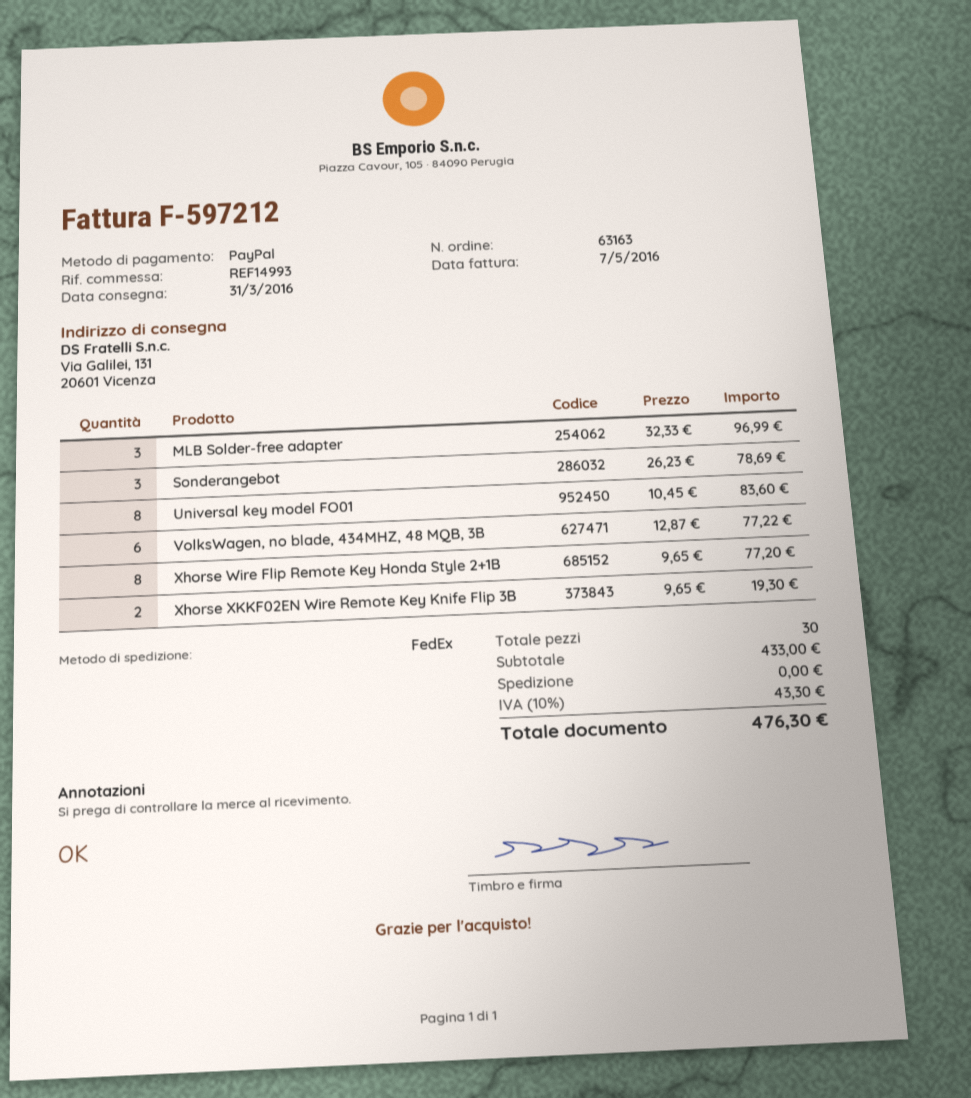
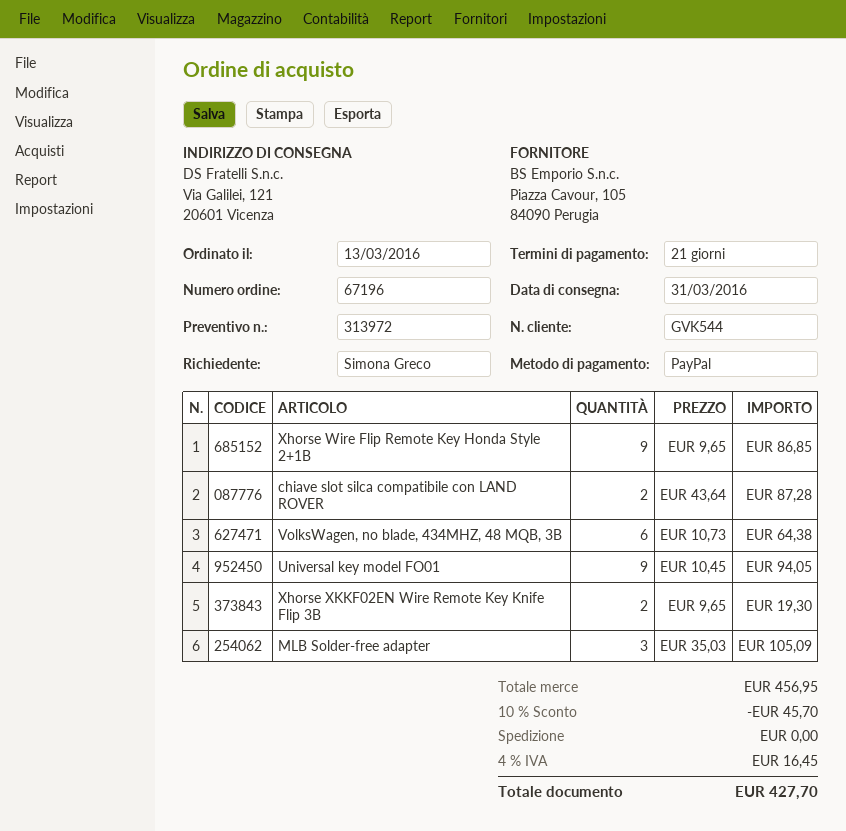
order number: 63163 -> 67196
ship to: Via Galilei, 131, 20601 Vicenza -> Via Galilei, 121, 20601 Vicenza
MLB Solder-free adapter: 3 x 32.33 = 96.99 -> 3 x 35.03 = 105.09
Sonderangebot: 3 x 26.23 = 78.69 -> none
Universal key model FO01: 8 x 10.45 = 83.60 -> 9 x 10.45 = 94.05
VolksWagen, no blade, 434MHZ, 48 MQB, 3B: 6 x 12.87 = 77.22 -> 6 x 10.73 = 64.38
Xhorse Wire Flip Remote Key Honda Style 2+1B: 8 x 9.65 = 77.20 -> 9 x 9.65 = 86.85
chiave slot silca compatibile con LAND ROVER: none -> 2 x 43.64 = 87.28
subtotal: 433.00 -> 456.95
discount: none -> 10% = 45.70
tax: 10% = 43.30 -> 4% = 16.45
total: 476.30 -> 427.70

